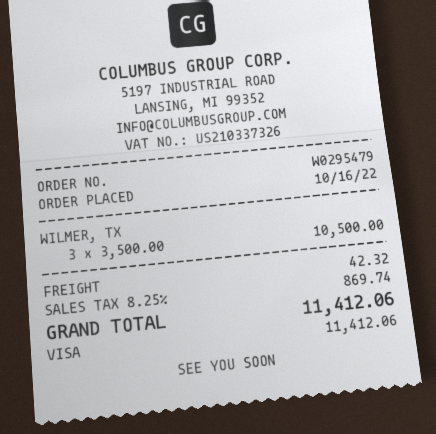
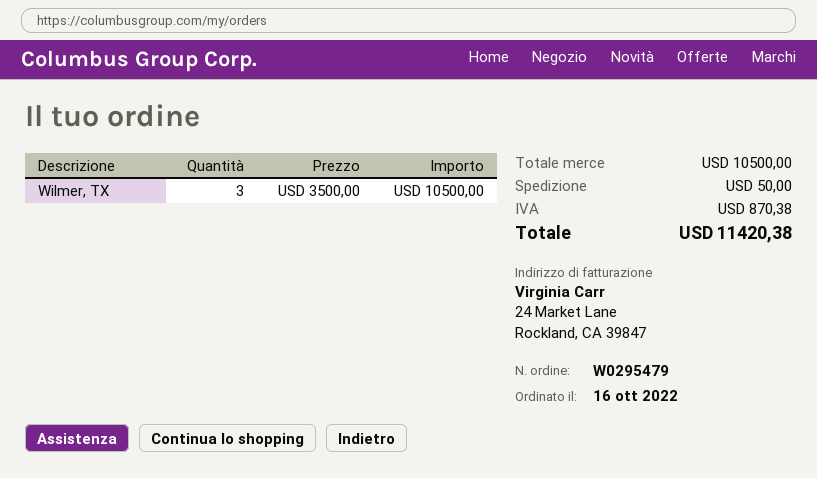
shipping: 42.32 -> 50.00
tax: 869.74 -> 870.38
total: 11412.06 -> 11420.38

